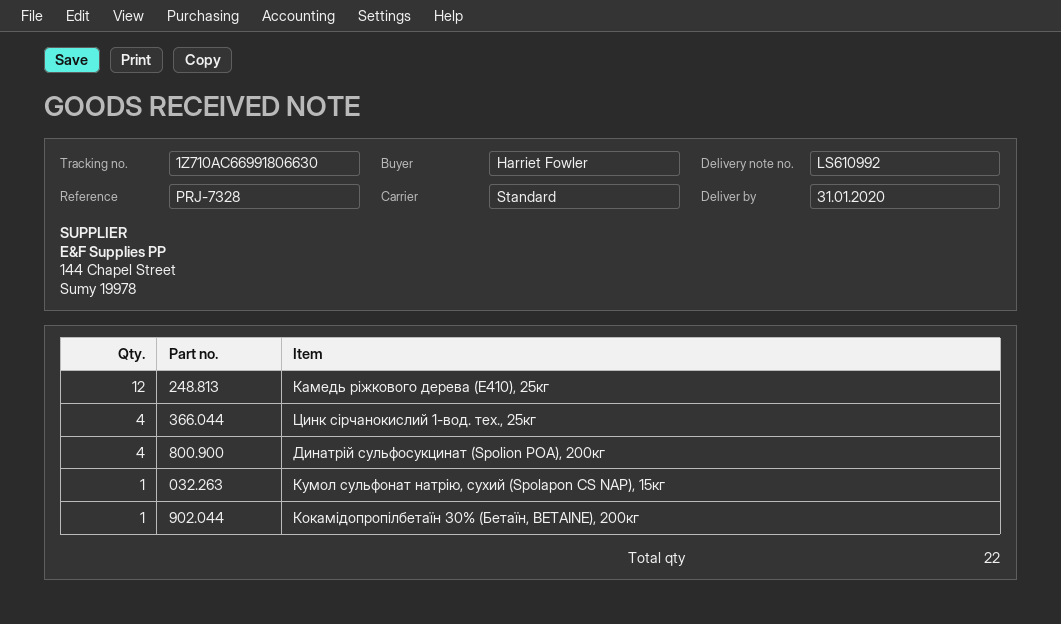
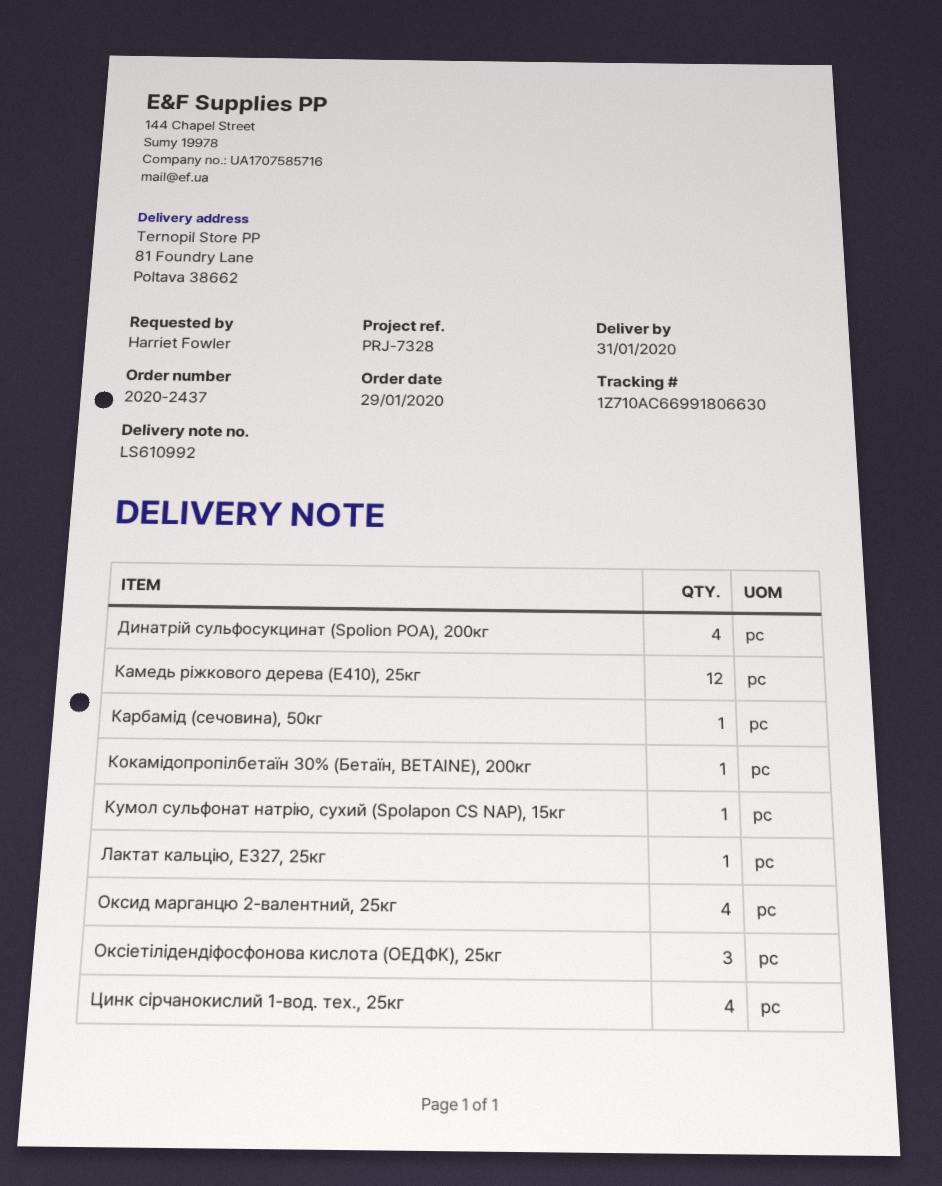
Карбамід (сечовина), 50кг: none -> 1
Лактат кальцію, Е327, 25кг: none -> 1
Оксид марганцю 2-валентний, 25кг: none -> 4
Оксіетілідендіфосфонова кислота (ОЕДФК), 25кг: none -> 3

